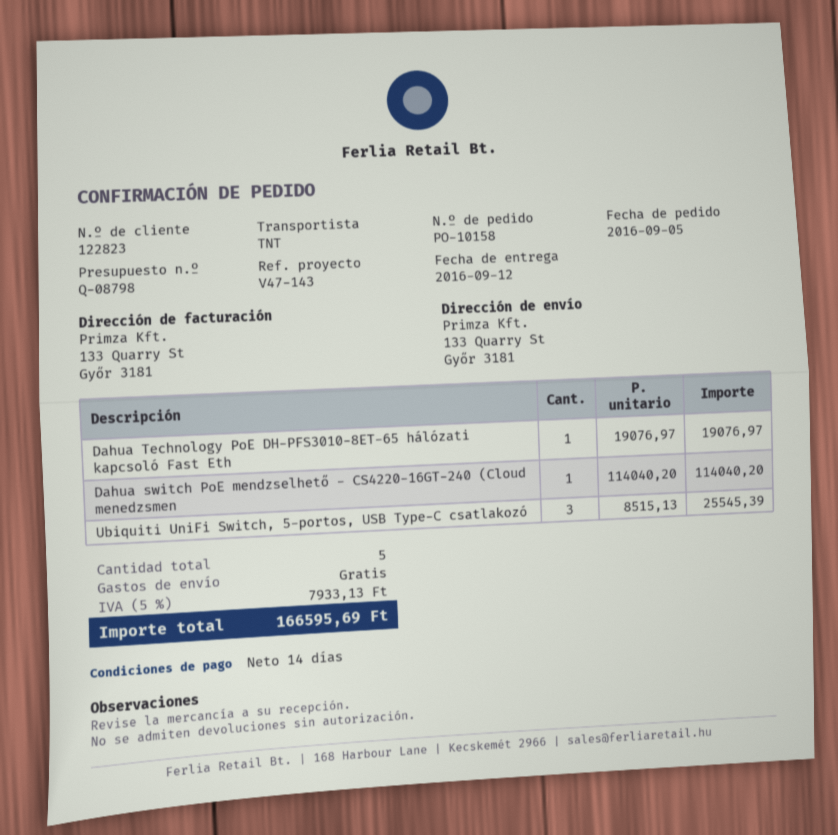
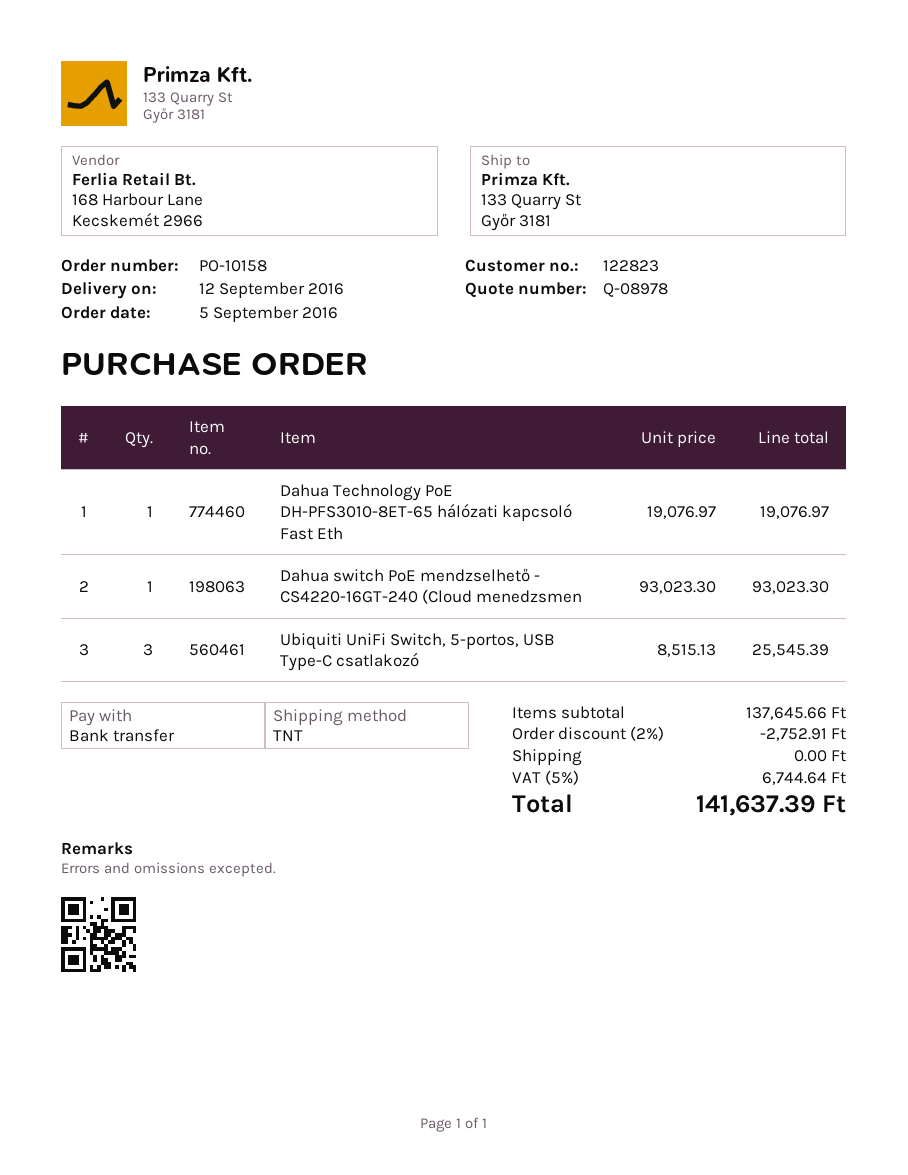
quote number: Q-08798 -> Q-08978
Dahua switch PoE mendzselhető - CS4220-16GT-240 (Cloud menedzsmen: 1 x 114040.20 = 114040.20 -> 1 x 93023.30 = 93023.30
discount: none -> 2% = 2752.91
tax: 5% = 7933.13 -> 5% = 6744.64
total: 166595.69 -> 141637.39

